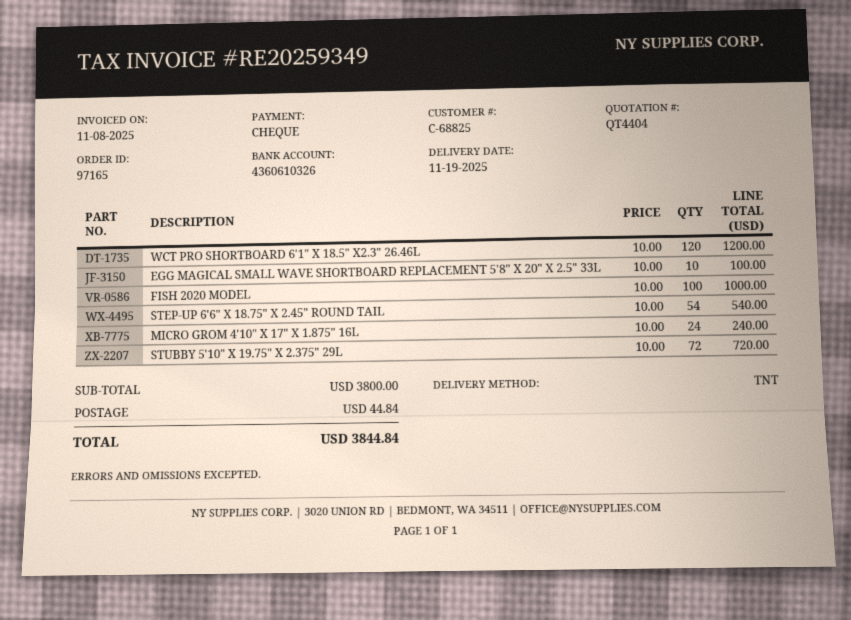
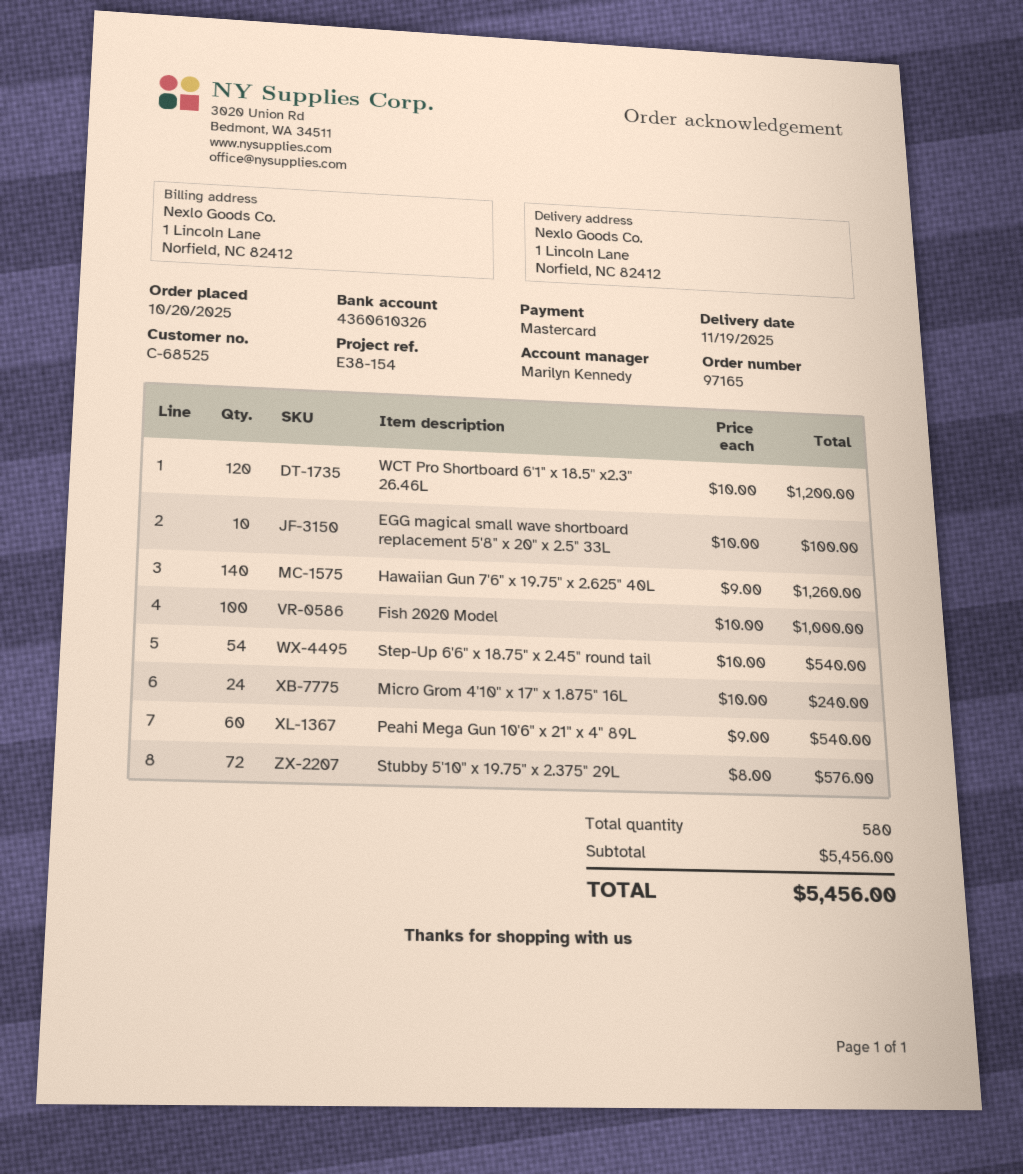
customer number: C-68825 -> C-68525
payment method: cheque -> Mastercard
STUBBY 5'10" X 19.75" X 2.375" 29L: 72 x 10.00 = 720.00 -> 72 x 8.00 = 576.00
Hawaiian Gun 7'6" x 19.75" x 2.625" 40L: none -> 140 x 9.00 = 1260.00
Peahi Mega Gun 10'6" x 21" x 4" 89L: none -> 60 x 9.00 = 540.00
subtotal: 3800.00 -> 5456.00
shipping: 44.84 -> none
total: 3844.84 -> 5456.00

